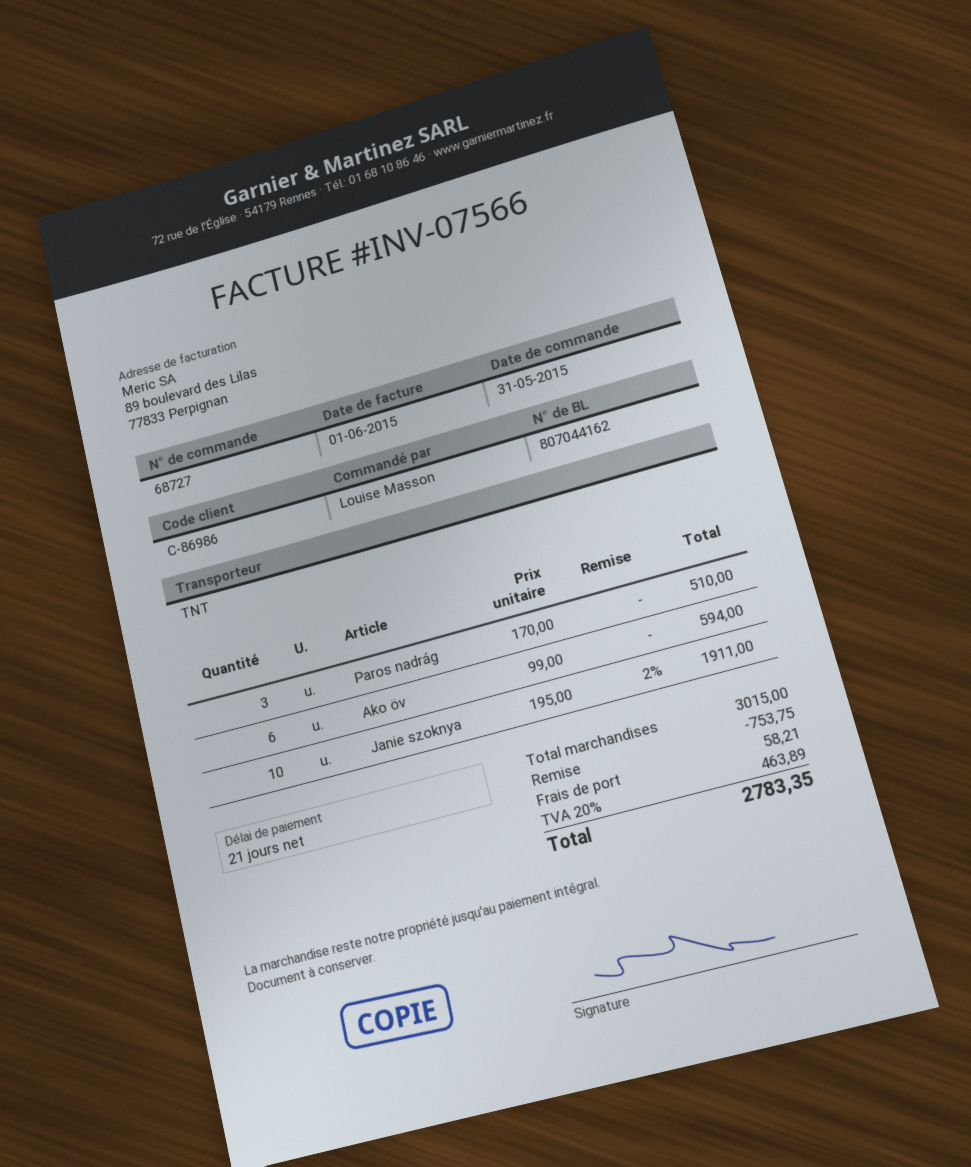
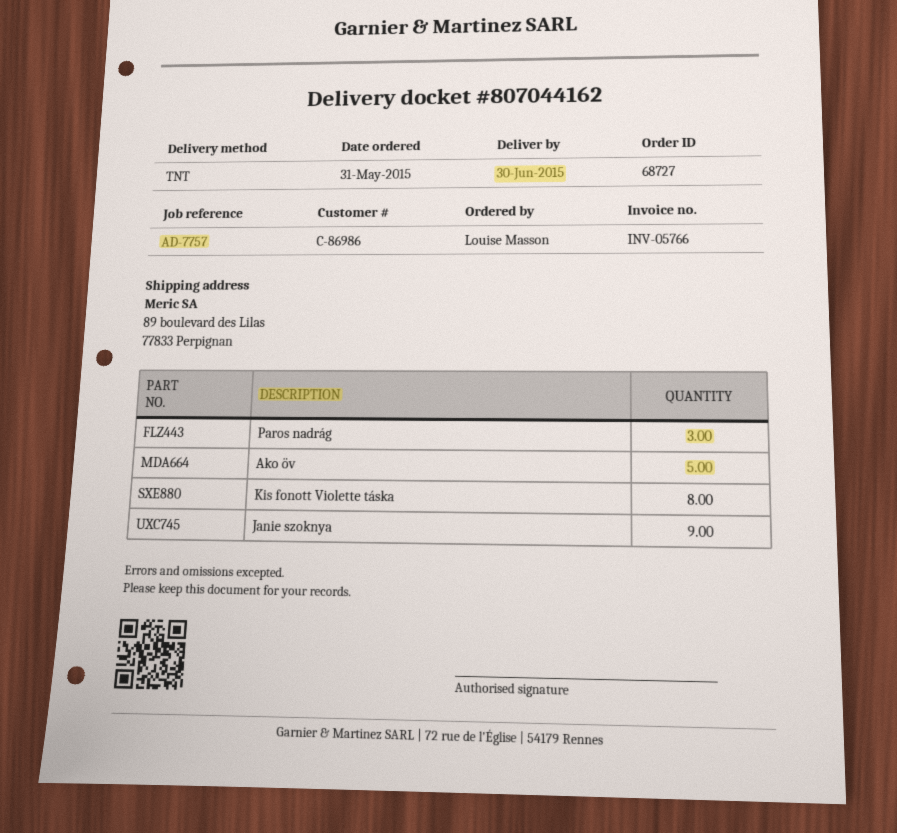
invoice number: INV-07566 -> INV-05766
Ako öv: 6 -> 5
Janie szoknya: 10 -> 9
Kis fonott Violette táska: none -> 8

